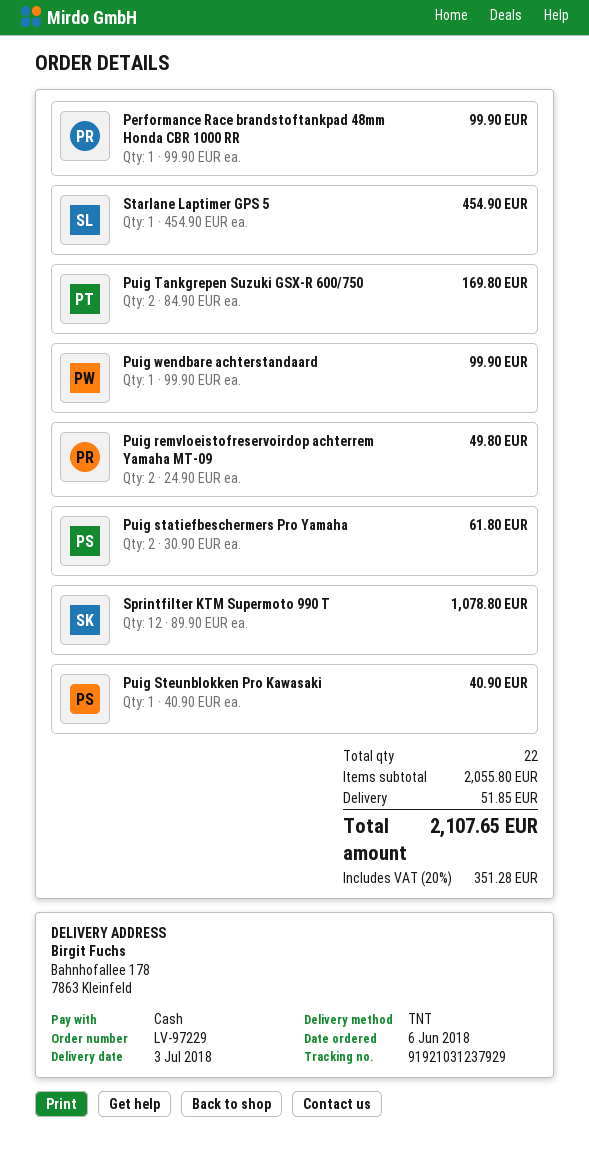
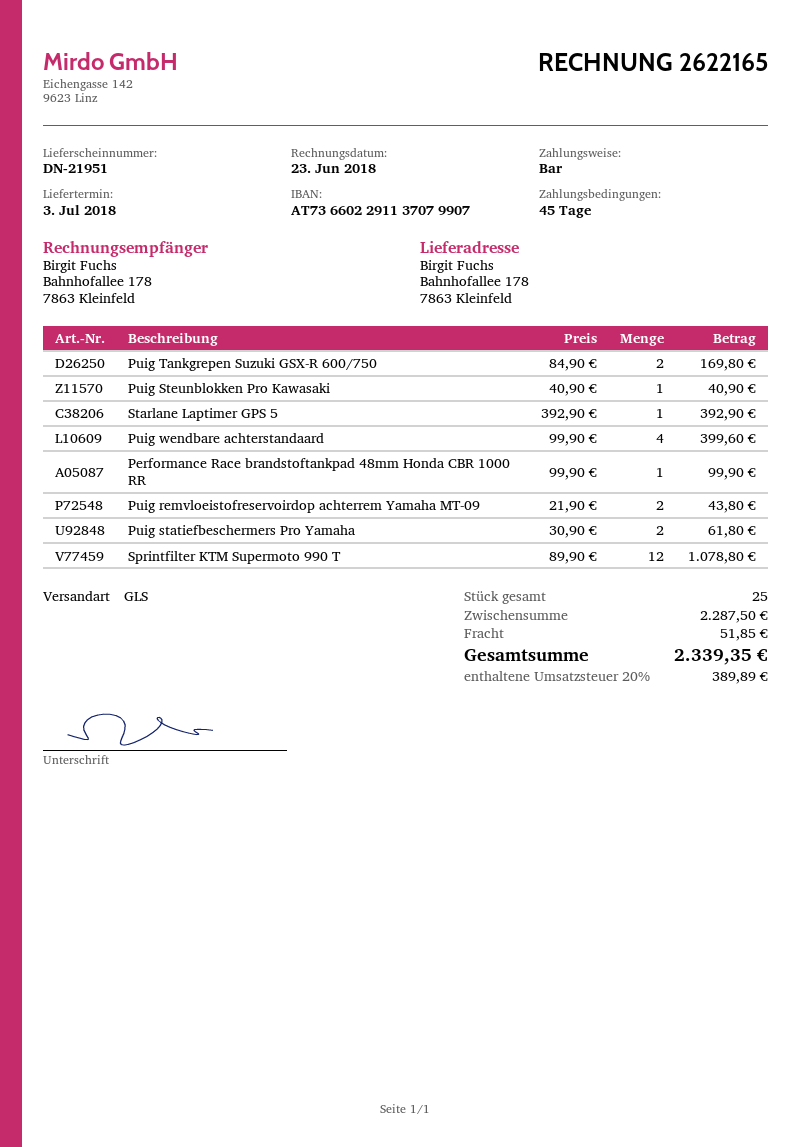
shipping method: TNT -> GLS
Starlane Laptimer GPS 5: 1 x 454.90 = 454.90 -> 1 x 392.90 = 392.90
Puig wendbare achterstandaard: 1 x 99.90 = 99.90 -> 4 x 99.90 = 399.60
Puig remvloeistofreservoirdop achterrem Yamaha MT-09: 2 x 24.90 = 49.80 -> 2 x 21.90 = 43.80
total quantity: 22 -> 25
subtotal: 2055.80 -> 2287.50
tax: 20% = 351.28 -> 20% = 389.89
total: 2107.65 -> 2339.35

